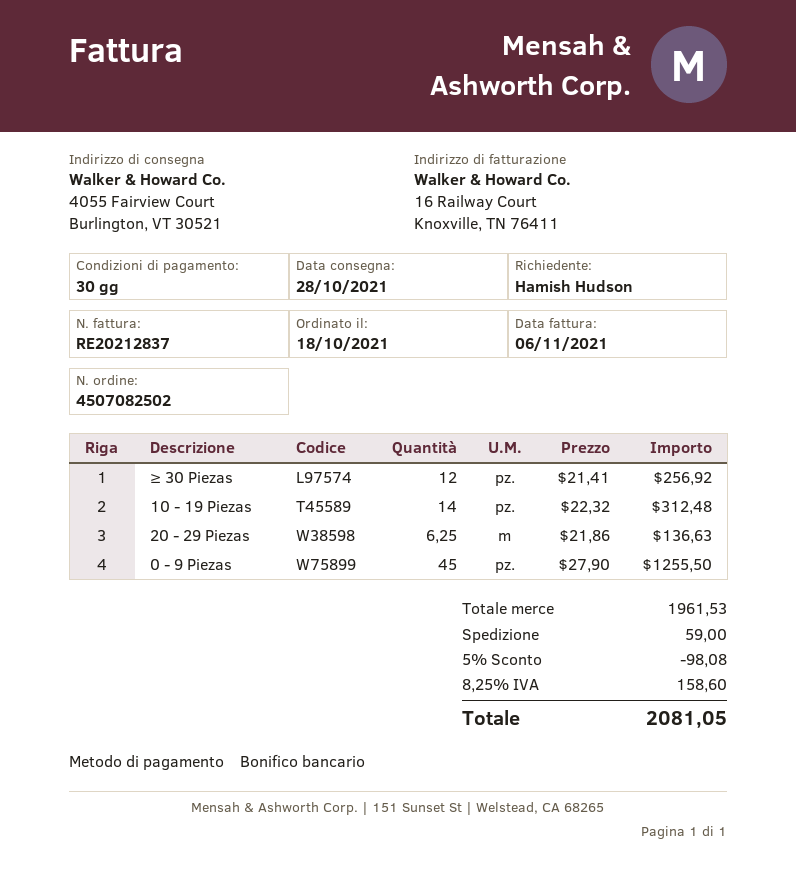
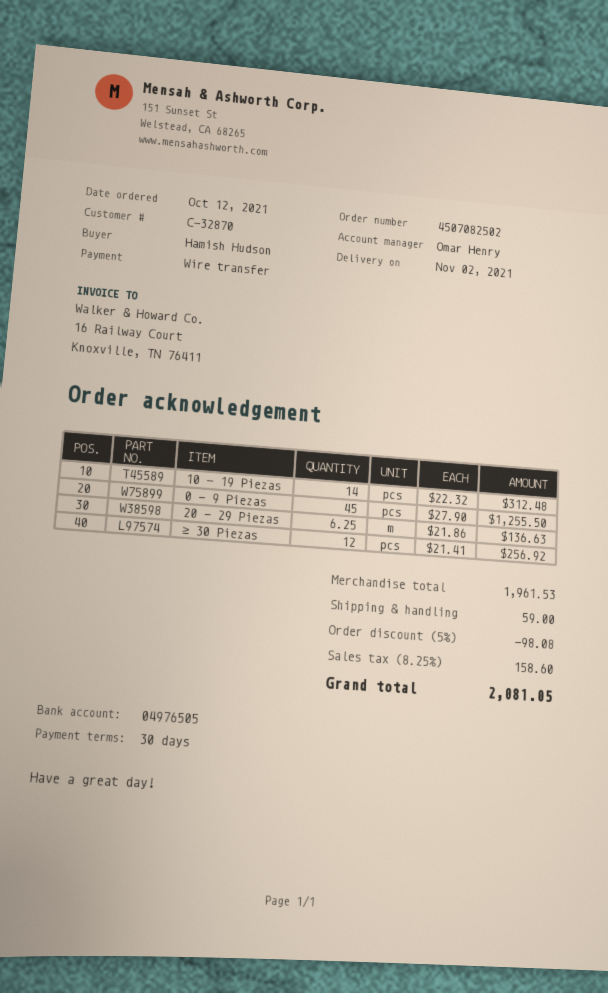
order date: 2021-10-18 -> 2021-10-12
delivery date: 2021-10-28 -> 2021-11-02

